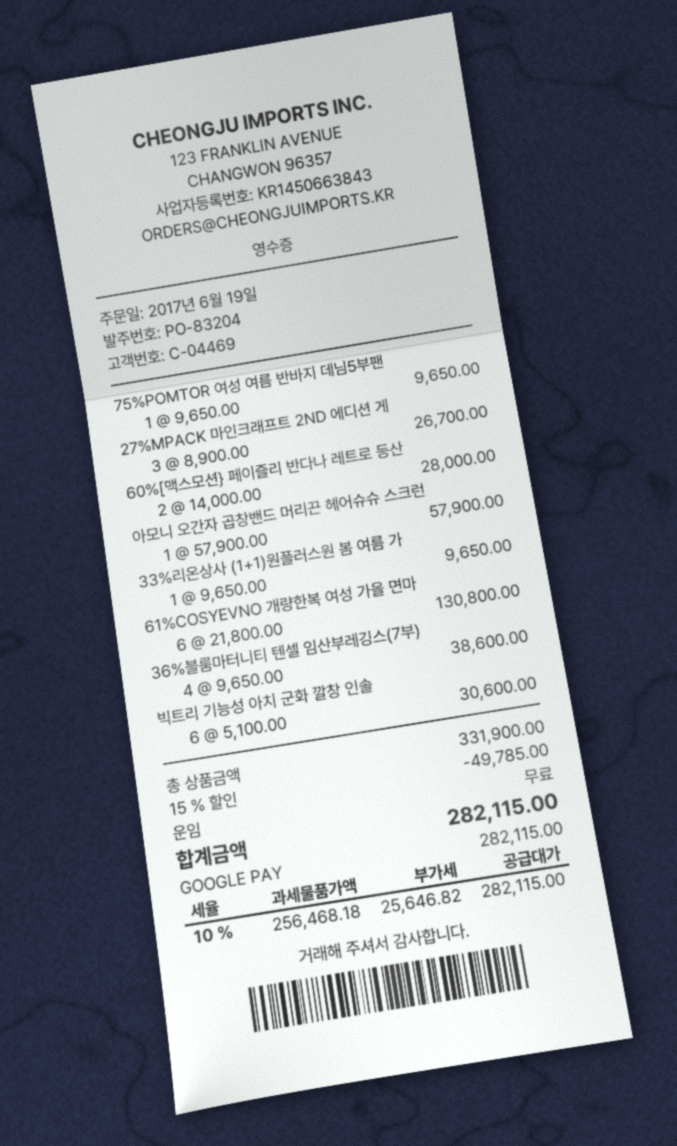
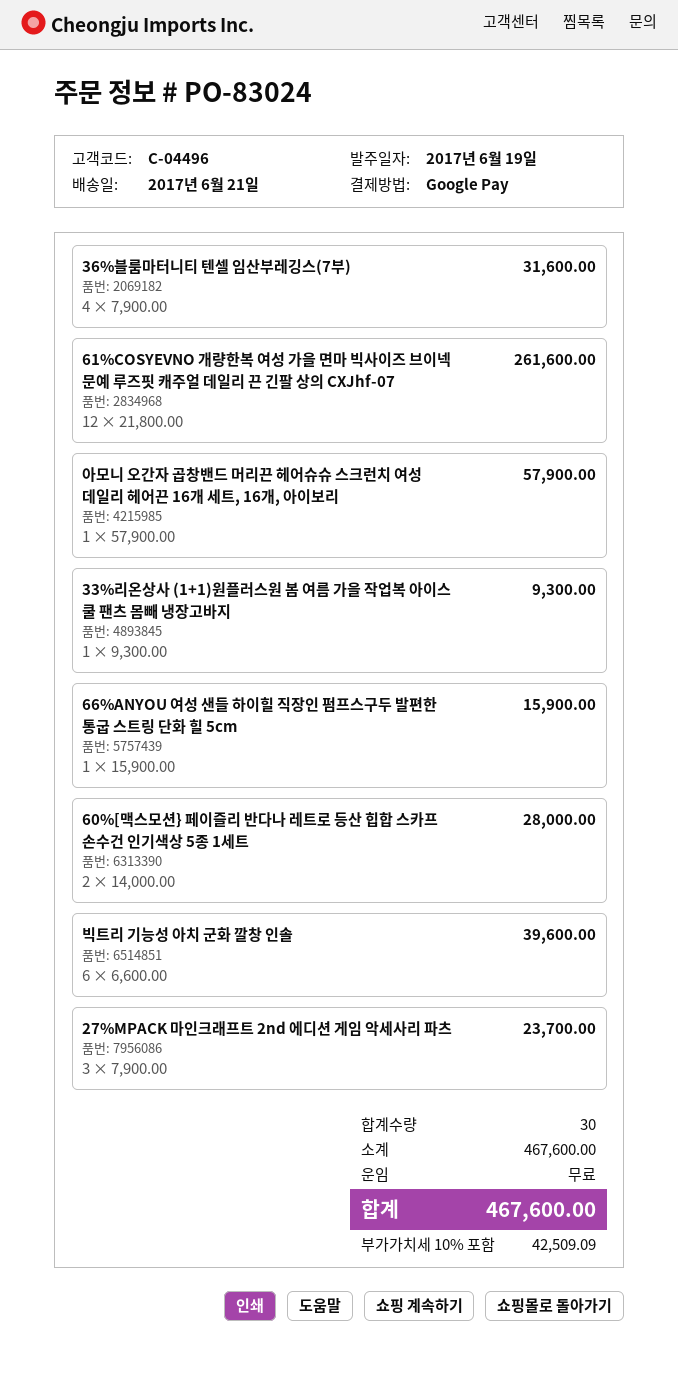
order number: PO-83204 -> PO-83024
customer number: C-04469 -> C-04496
75%POMTOR 여성 여름 반바지 데님5부팬: 1 x 9650.00 = 9650.00 -> none
27%MPACK 마인크래프트 2ND 에디션 게: 3 x 8900.00 = 26700.00 -> 3 x 7900.00 = 23700.00
33%리온상사 (1+1)원플러스원 봄 여름 가: 1 x 9650.00 = 9650.00 -> 1 x 9300.00 = 9300.00
61%COSYEVNO 개량한복 여성 가을 면마: 6 x 21800.00 = 130800.00 -> 12 x 21800.00 = 261600.00
36%블룸마터니티 텐셀 임산부레깅스(7부): 4 x 9650.00 = 38600.00 -> 4 x 7900.00 = 31600.00
빅트리 기능성 아치 군화 깔창 인솔: 6 x 5100.00 = 30600.00 -> 6 x 6600.00 = 39600.00
66%ANYOU 여성 샌들 하이힐 직장인 펌프스구두 발편한 통굽 스트링 단화 힐 5cm: none -> 1 x 15900.00 = 15900.00
subtotal: 331900.00 -> 467600.00
discount: 15% = 49785.00 -> none
tax: 10% = 25646.82 -> 10% = 42509.09
total: 282115.00 -> 467600.00

